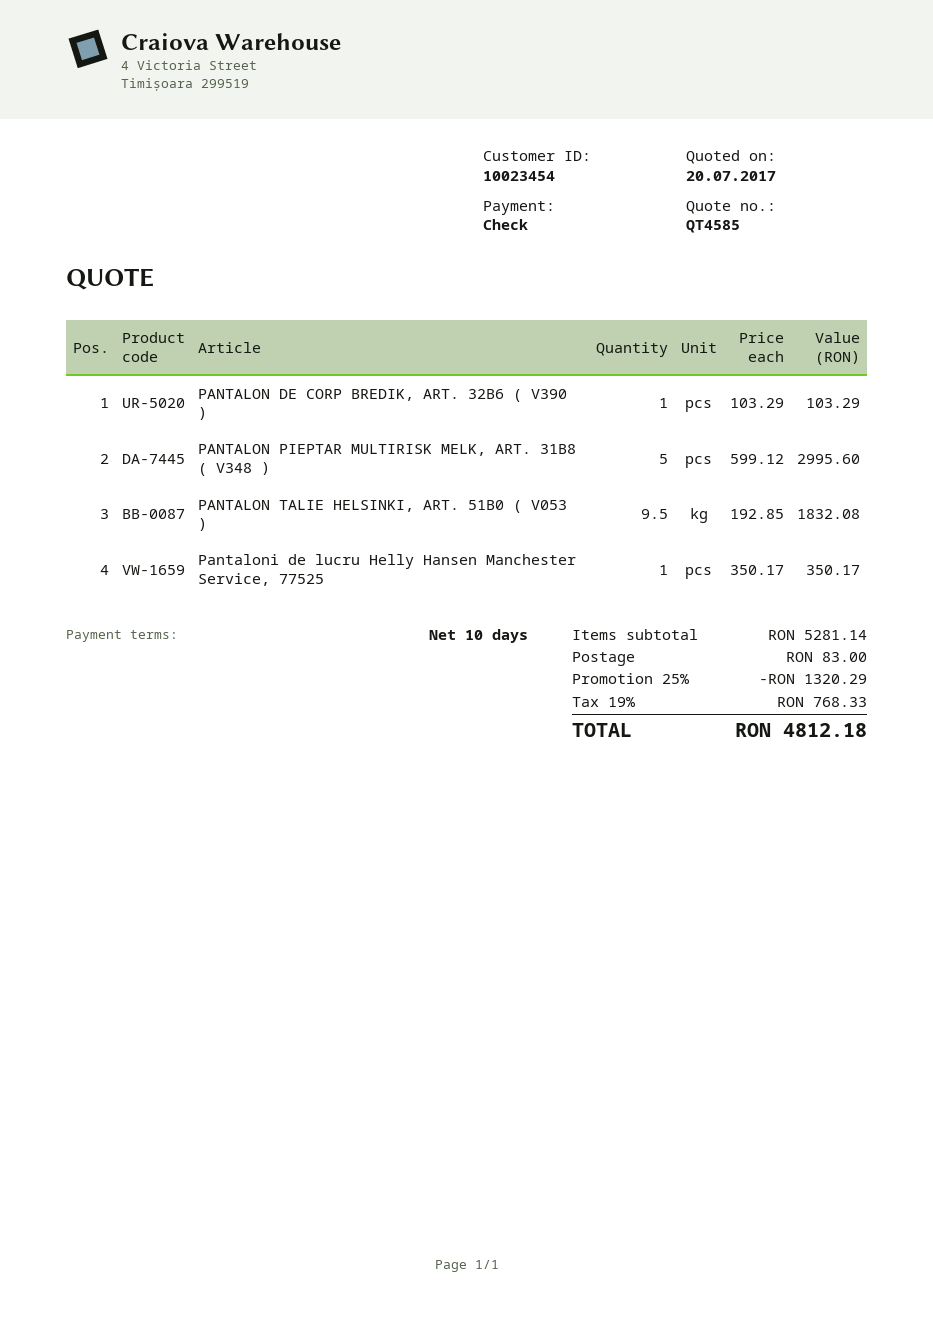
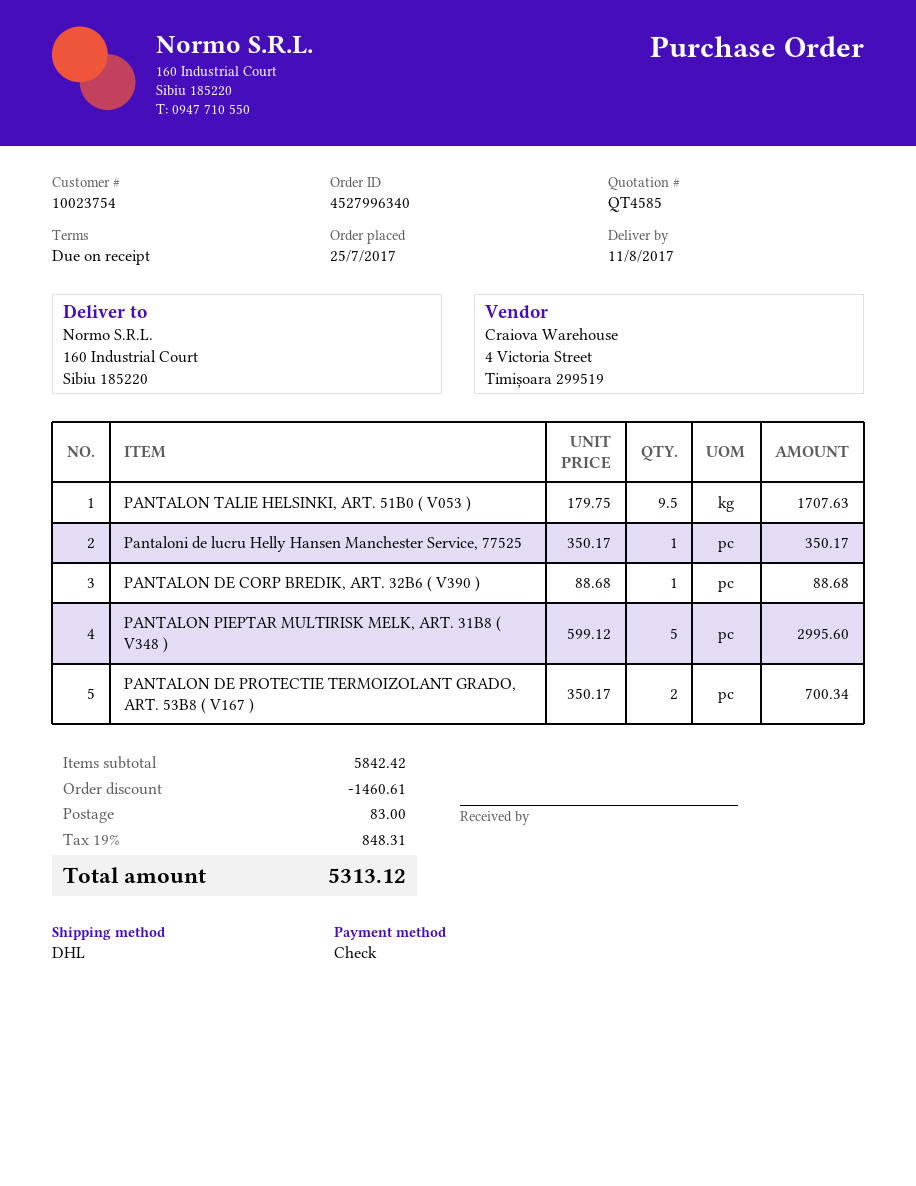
payment terms: 10 days -> on receipt
customer number: 10023454 -> 10023754
PANTALON DE CORP BREDIK, ART. 32B6 ( V390 ): 1 x 103.29 = 103.29 -> 1 x 88.68 = 88.68
PANTALON TALIE HELSINKI, ART. 51B0 ( V053 ): 9.5 x 192.85 = 1832.08 -> 9.5 x 179.75 = 1707.63
PANTALON DE PROTECTIE TERMOIZOLANT GRADO, ART. 53B8 ( V167 ): none -> 2 x 350.17 = 700.34
subtotal: 5281.14 -> 5842.42
discount: 1320.29 -> 1460.61
tax: 19% = 768.33 -> 19% = 848.31
total: 4812.18 -> 5313.12

